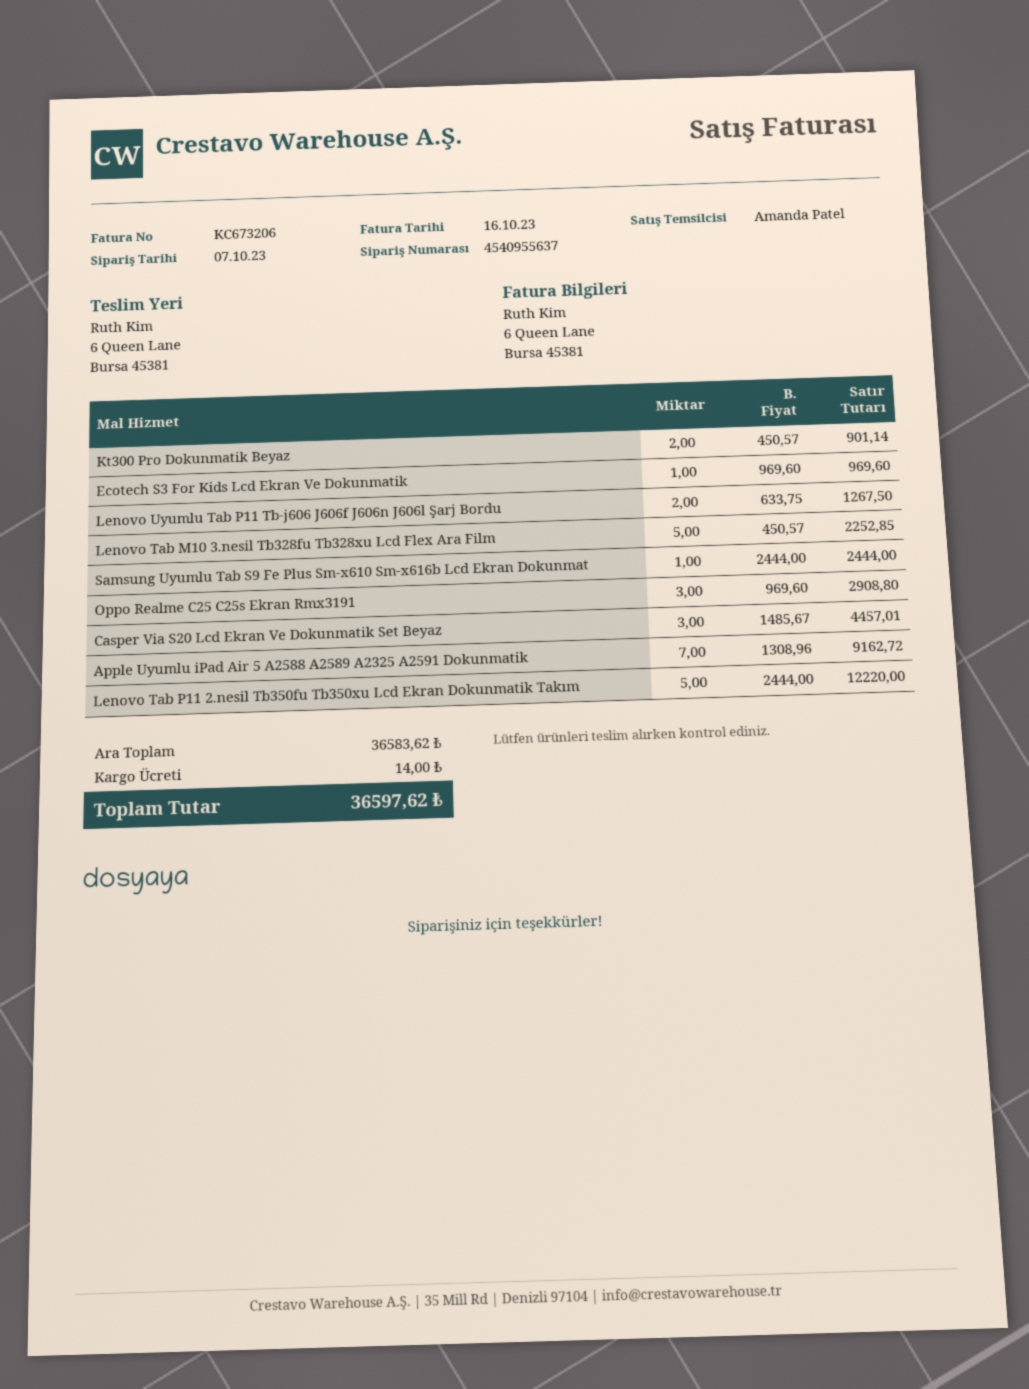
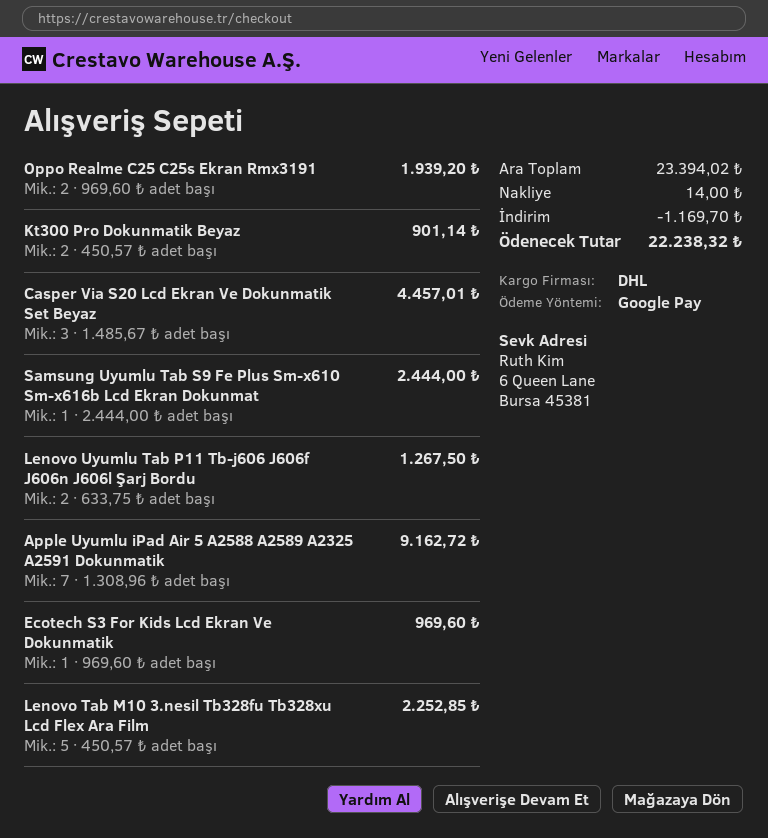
Oppo Realme C25 C25s Ekran Rmx3191: 3 x 969.60 = 2908.80 -> 2 x 969.60 = 1939.20
Lenovo Tab P11 2.nesil Tb350fu Tb350xu Lcd Ekran Dokunmatik Takım: 5 x 2444.00 = 12220.00 -> none
subtotal: 36583.62 -> 23394.02
discount: none -> 1169.70
total: 36597.62 -> 22238.32

